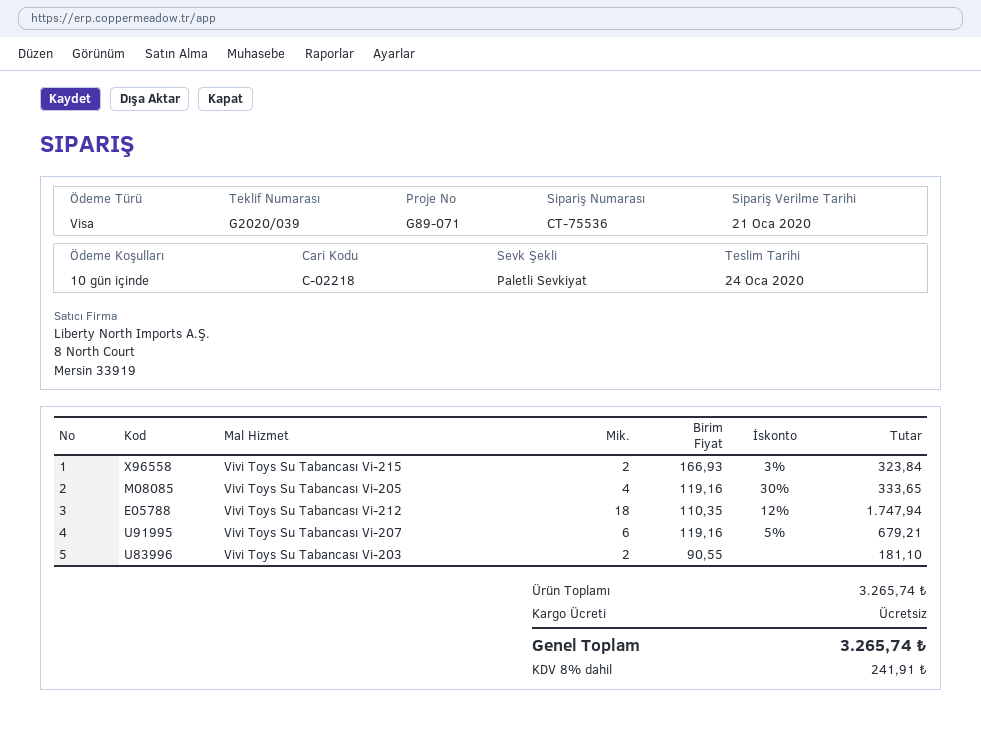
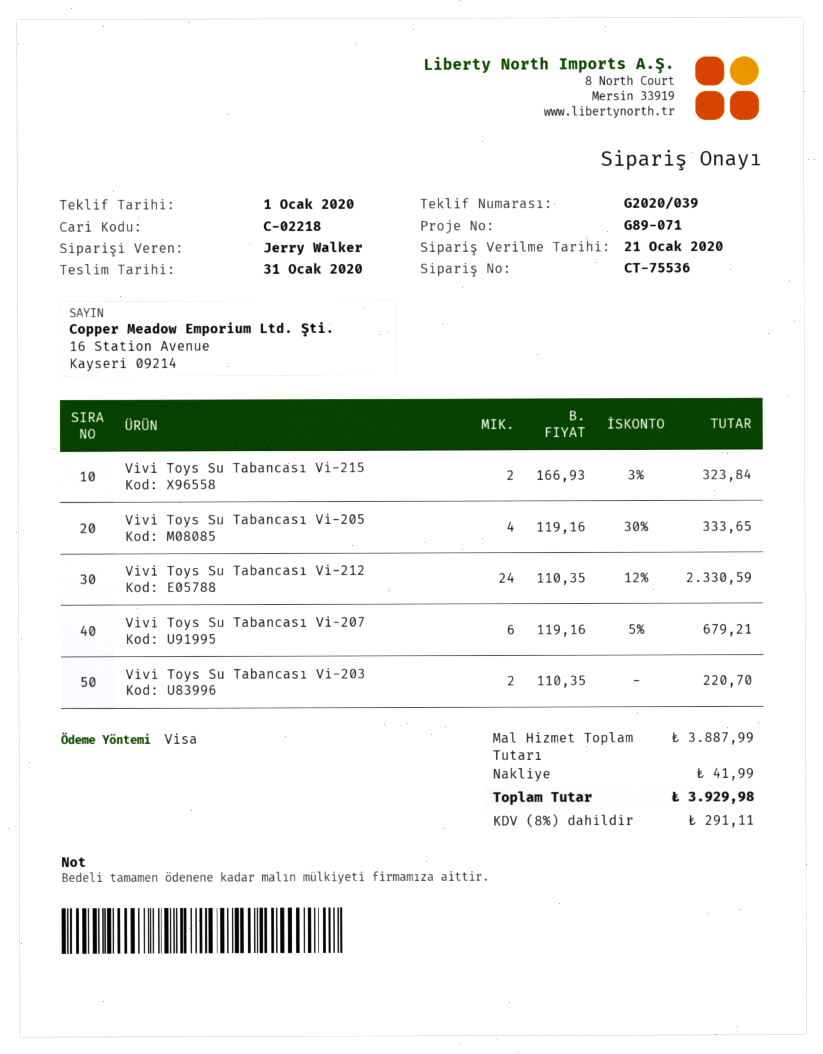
delivery date: 2020-01-24 -> 2020-01-31
Vivi Toys Su Tabancası Vi-212: 18 x 110.35 - 12% = 1747.94 -> 24 x 110.35 - 12% = 2330.59
Vivi Toys Su Tabancası Vi-203: 2 x 90.55 = 181.10 -> 2 x 110.35 = 220.70
subtotal: 3265.74 -> 3887.99
shipping: 0.00 -> 41.99
tax: 8% = 241.91 -> 8% = 291.11
total: 3265.74 -> 3929.98

